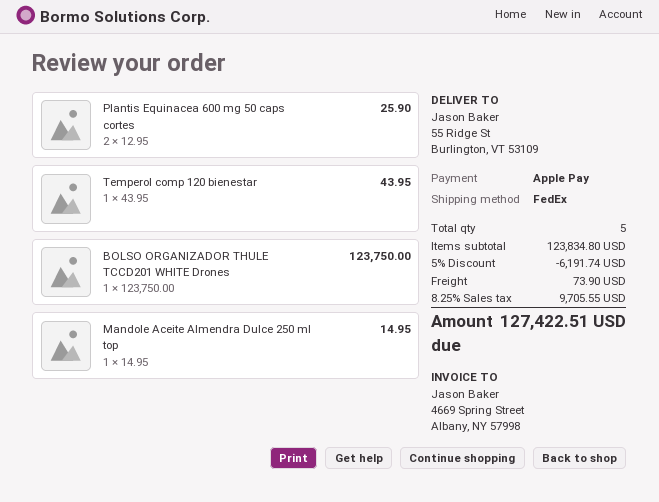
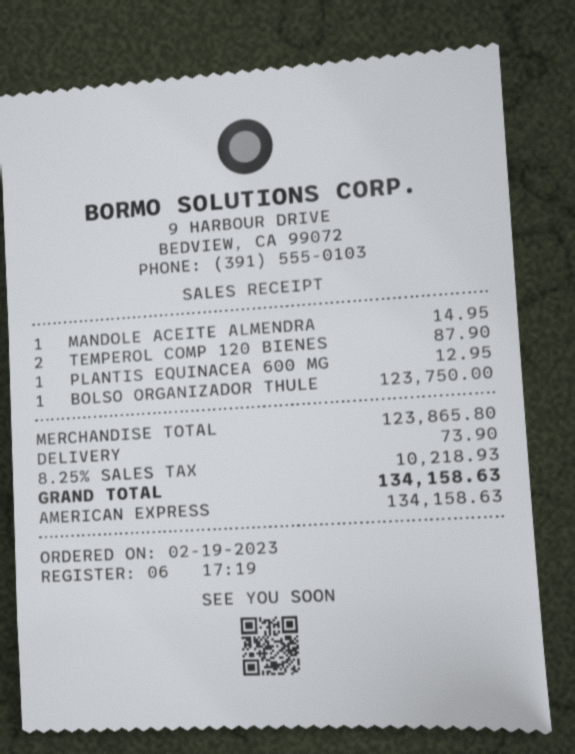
payment method: Apple Pay -> American Express
Plantis Equinacea 600 mg 50 caps cortes: 2 for 25.90 -> 1 for 12.95
Temperol comp 120 bienestar: 1 for 43.95 -> 2 for 87.90
subtotal: 123834.80 -> 123865.80
discount: 5% = 6191.74 -> none
tax: 8.25% = 9705.55 -> 8.25% = 10218.93
total: 127422.51 -> 134158.63

